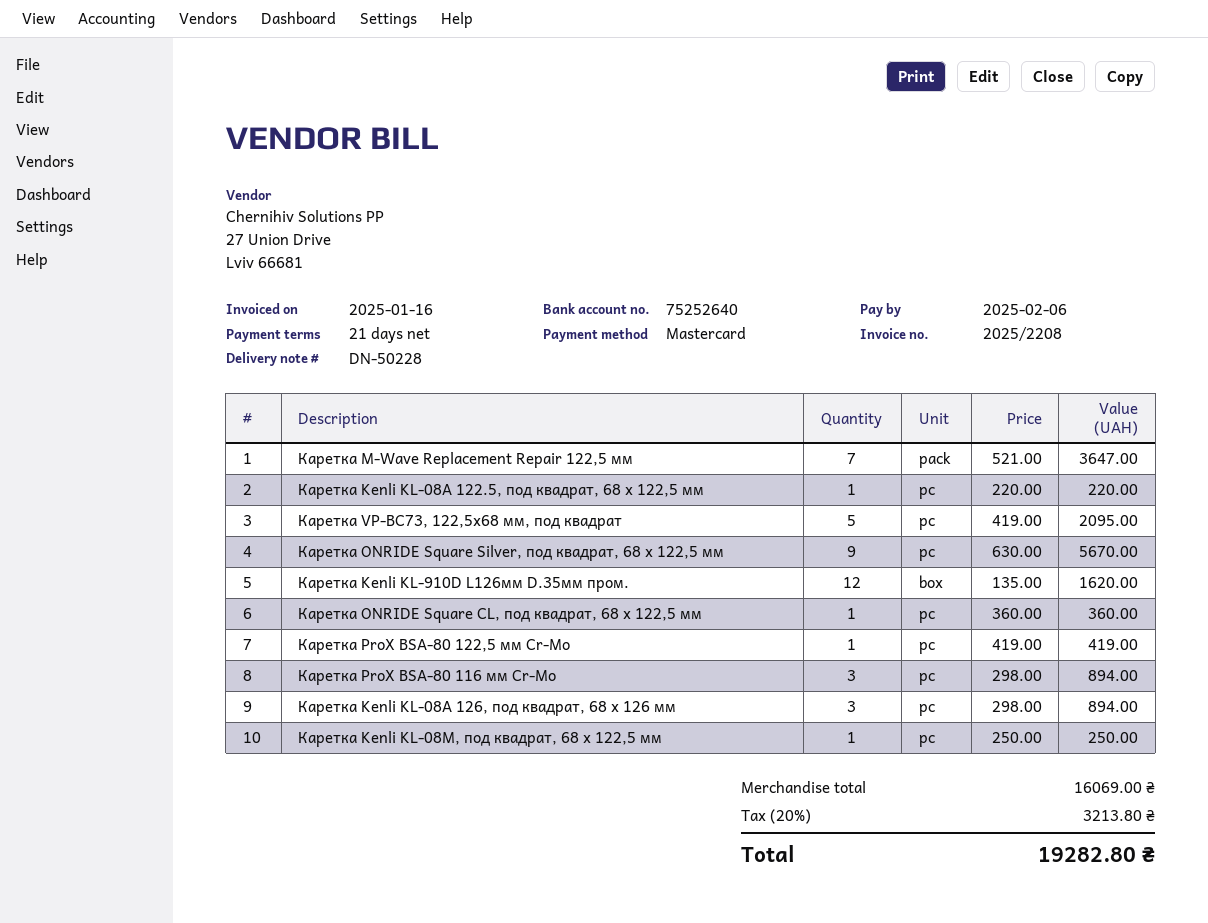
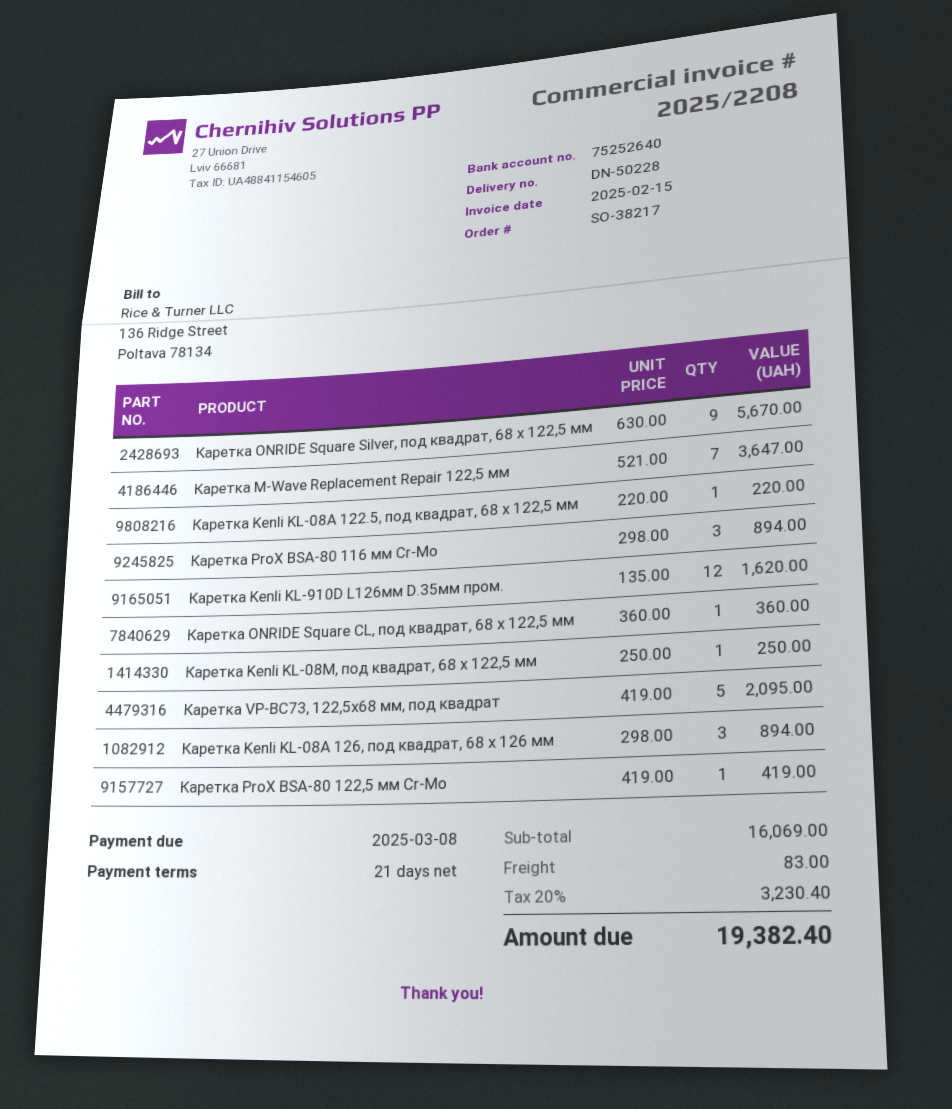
invoice date: 2025-01-16 -> 2025-02-15
due date: 2025-02-06 -> 2025-03-08
shipping: none -> 83.00
tax: 20% = 3213.80 -> 20% = 3230.40
total: 19282.80 -> 19382.40

